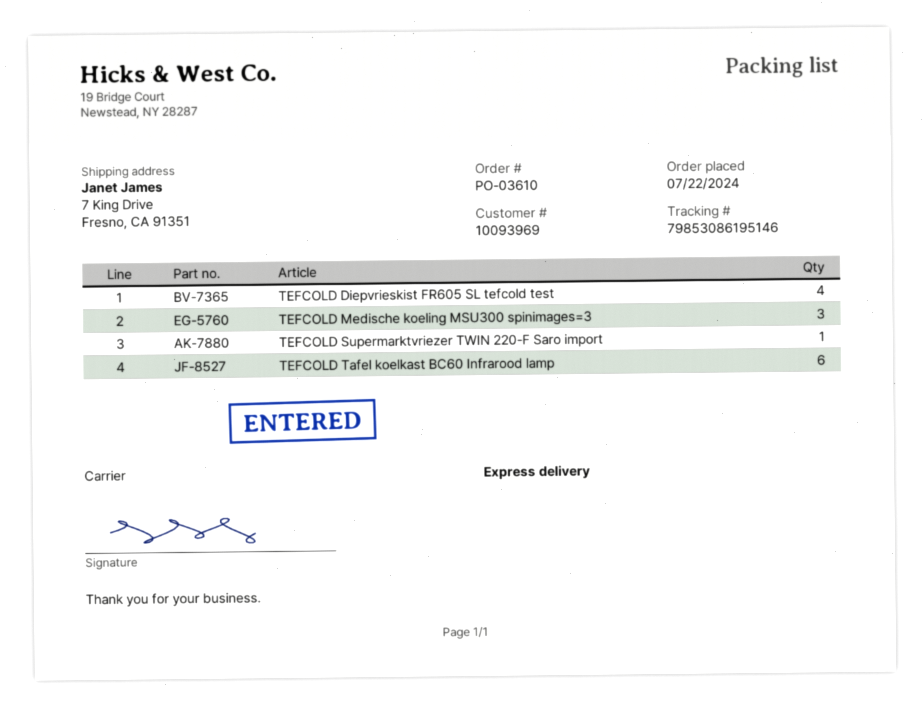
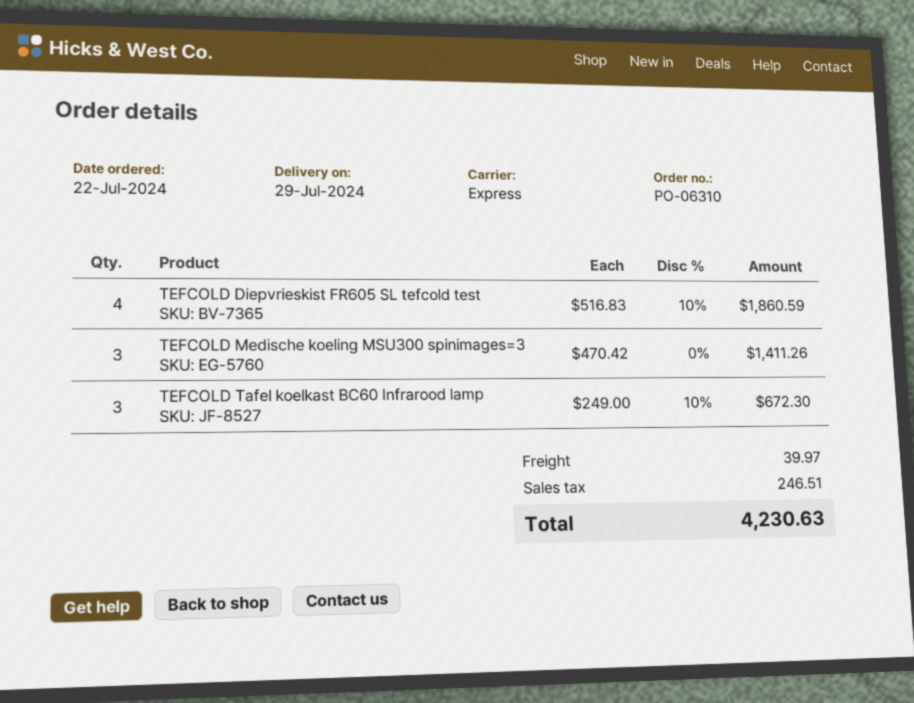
order number: PO-03610 -> PO-06310
TEFCOLD Supermarktvriezer TWIN 220-F Saro import: 1 -> none
TEFCOLD Tafel koelkast BC60 Infrarood lamp: 6 -> 3

